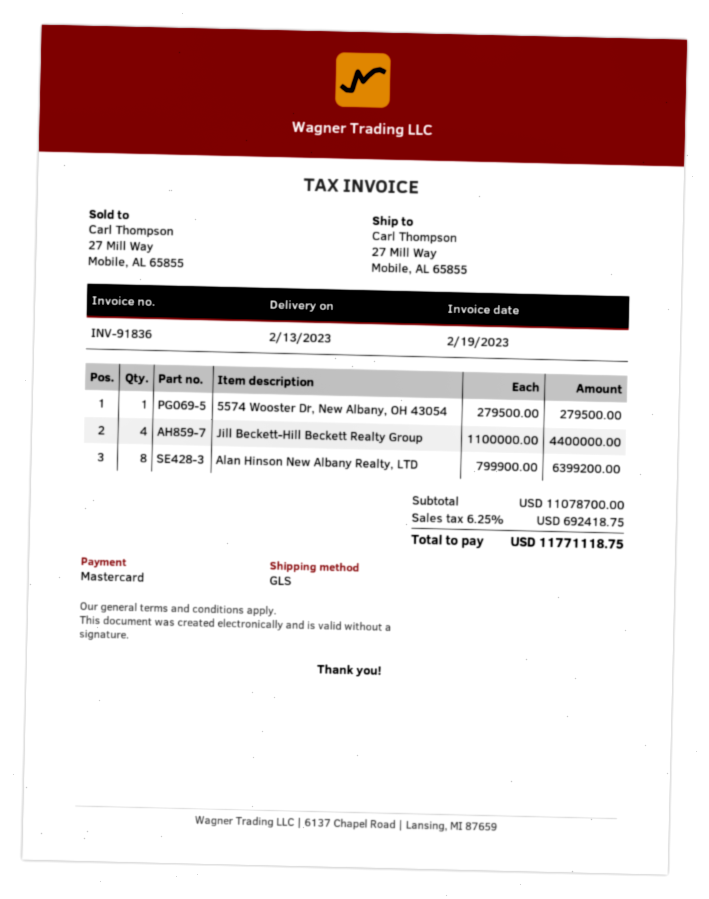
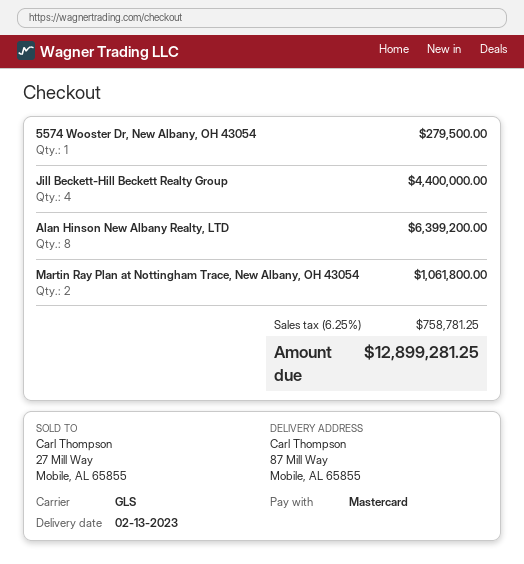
ship to: 27 Mill Way, Mobile, AL 65855 -> 87 Mill Way, Mobile, AL 65855
Martin Ray Plan at Nottingham Trace, New Albany, OH 43054: none -> 2 for 1061800.00
tax: 6.25% = 692418.75 -> 6.25% = 758781.25
total: 11771118.75 -> 12899281.25

